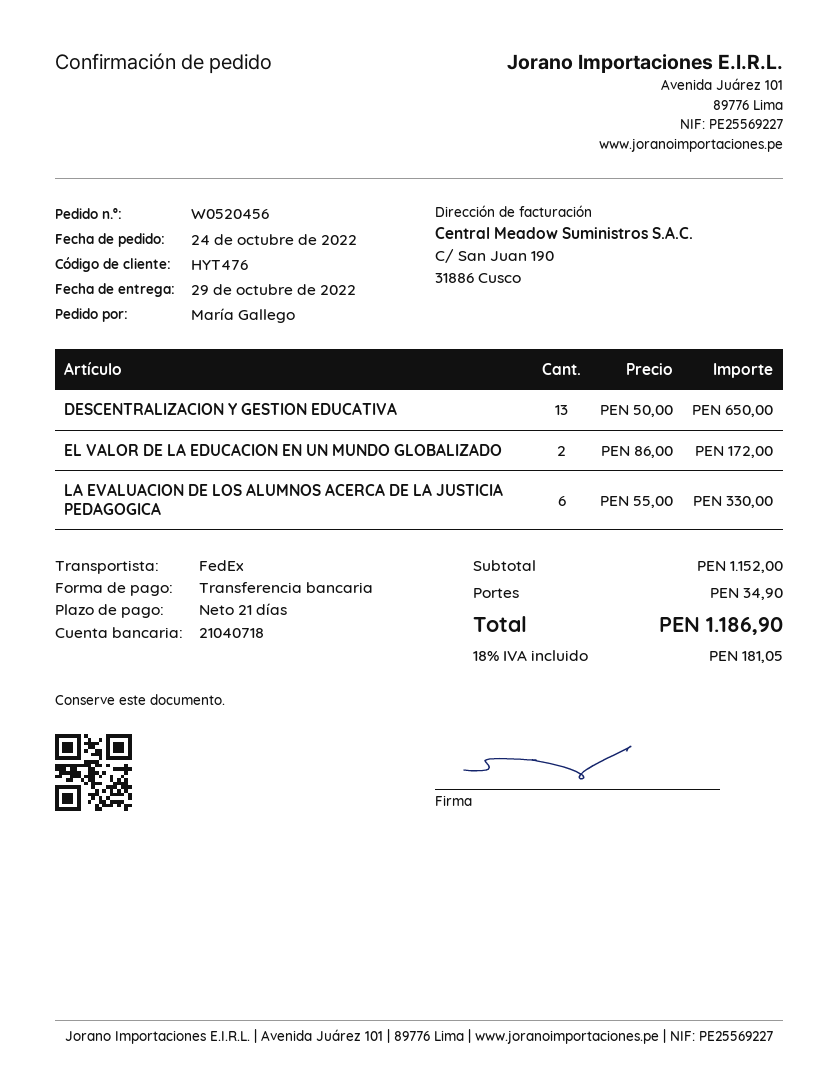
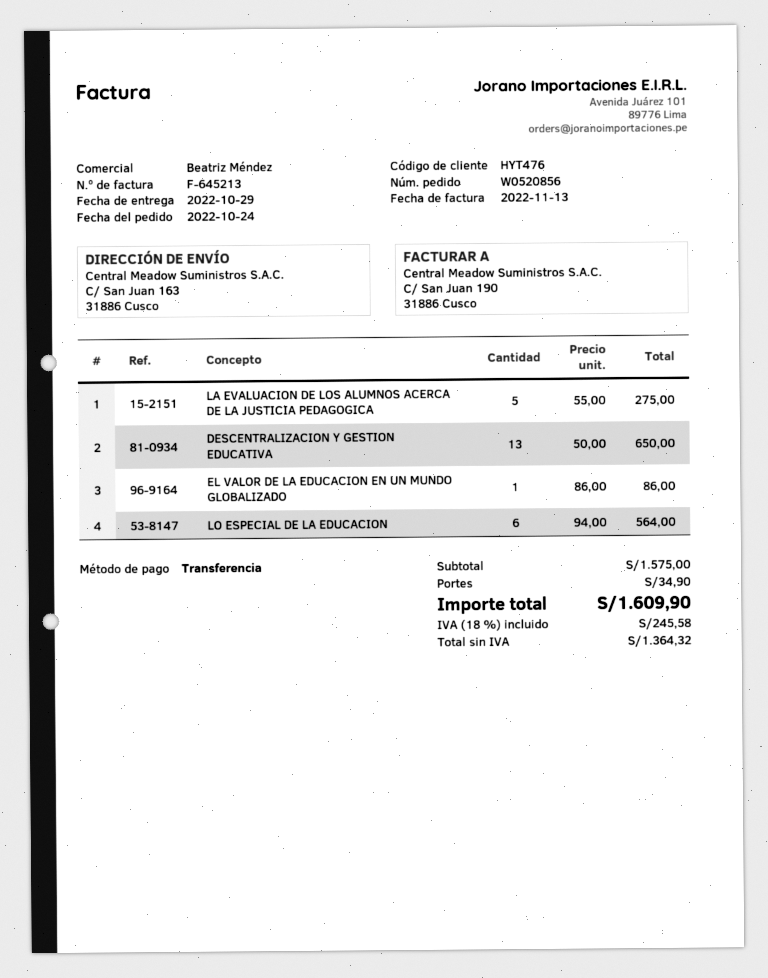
order number: W0520456 -> W0520856
EL VALOR DE LA EDUCACION EN UN MUNDO GLOBALIZADO: 2 x 86.00 = 172.00 -> 1 x 86.00 = 86.00
LA EVALUACION DE LOS ALUMNOS ACERCA DE LA JUSTICIA PEDAGOGICA: 6 x 55.00 = 330.00 -> 5 x 55.00 = 275.00
LO ESPECIAL DE LA EDUCACION: none -> 6 x 94.00 = 564.00
subtotal: 1152.00 -> 1575.00
tax: 18% = 181.05 -> 18% = 245.58
total: 1186.90 -> 1609.90

